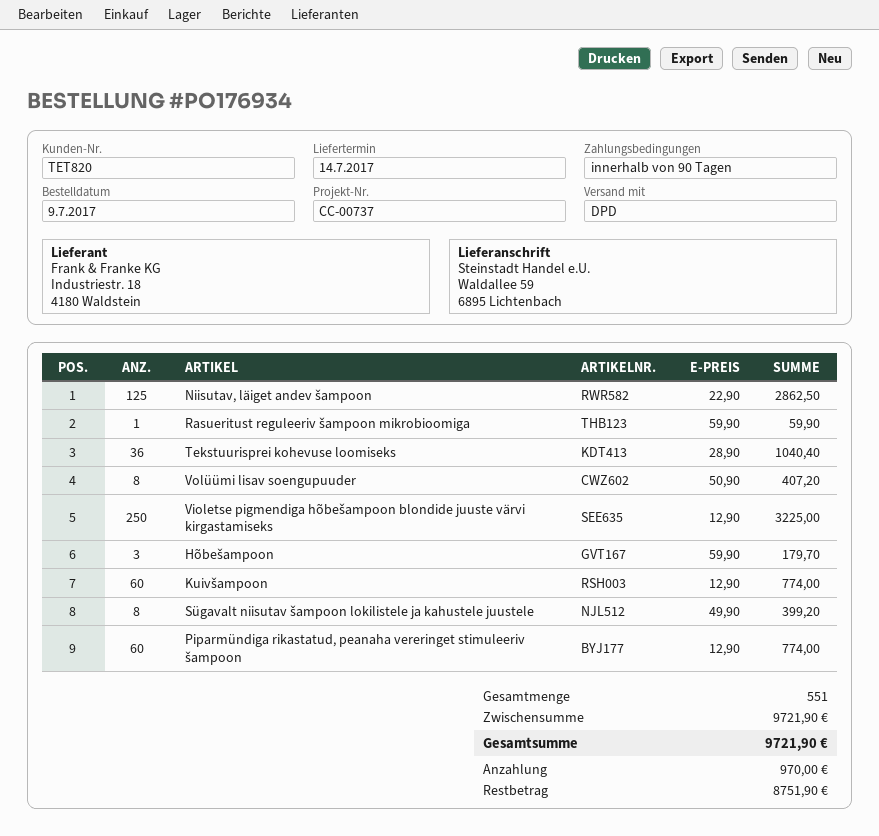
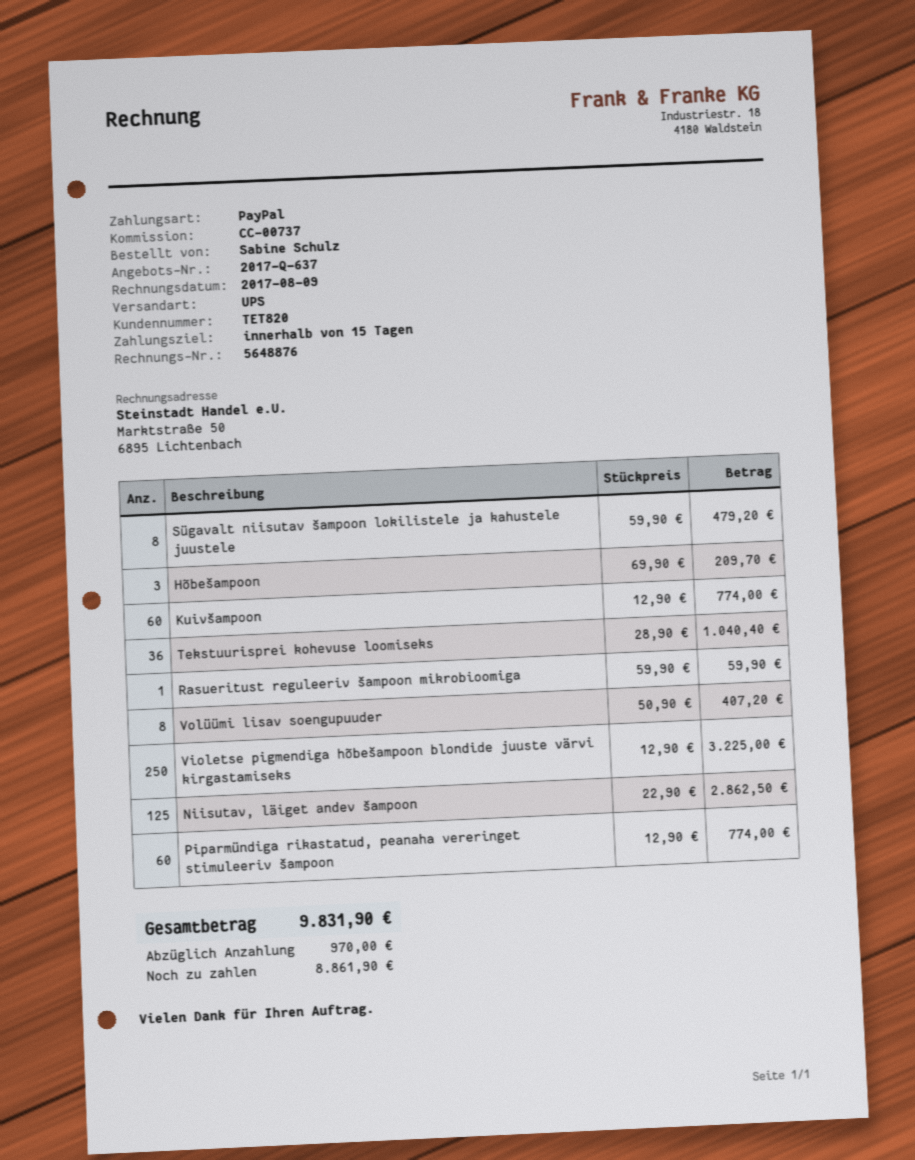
payment terms: 90 days -> 15 days
shipping method: DPD -> UPS
Hõbešampoon: 3 x 59.90 = 179.70 -> 3 x 69.90 = 209.70
Sügavalt niisutav šampoon lokilistele ja kahustele juustele: 8 x 49.90 = 399.20 -> 8 x 59.90 = 479.20
total: 9721.90 -> 9831.90
balance: 8751.90 -> 8861.90

